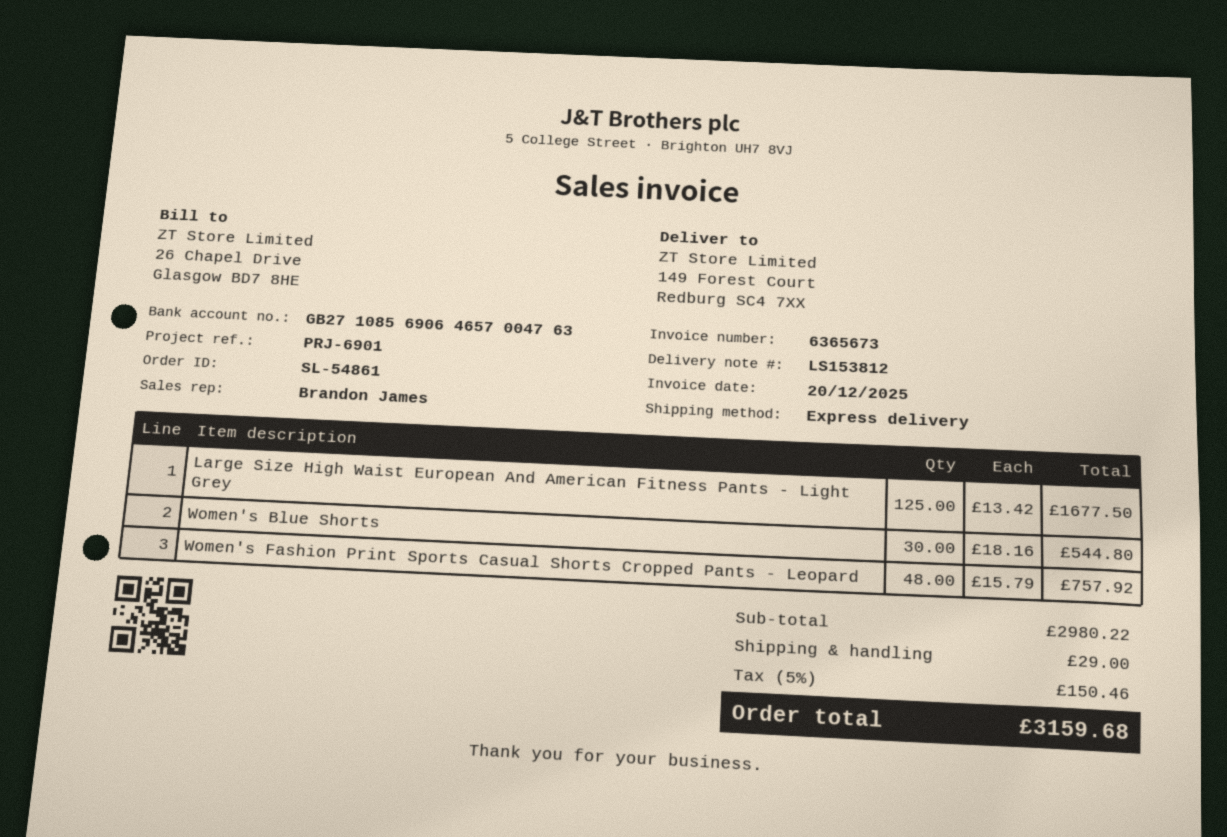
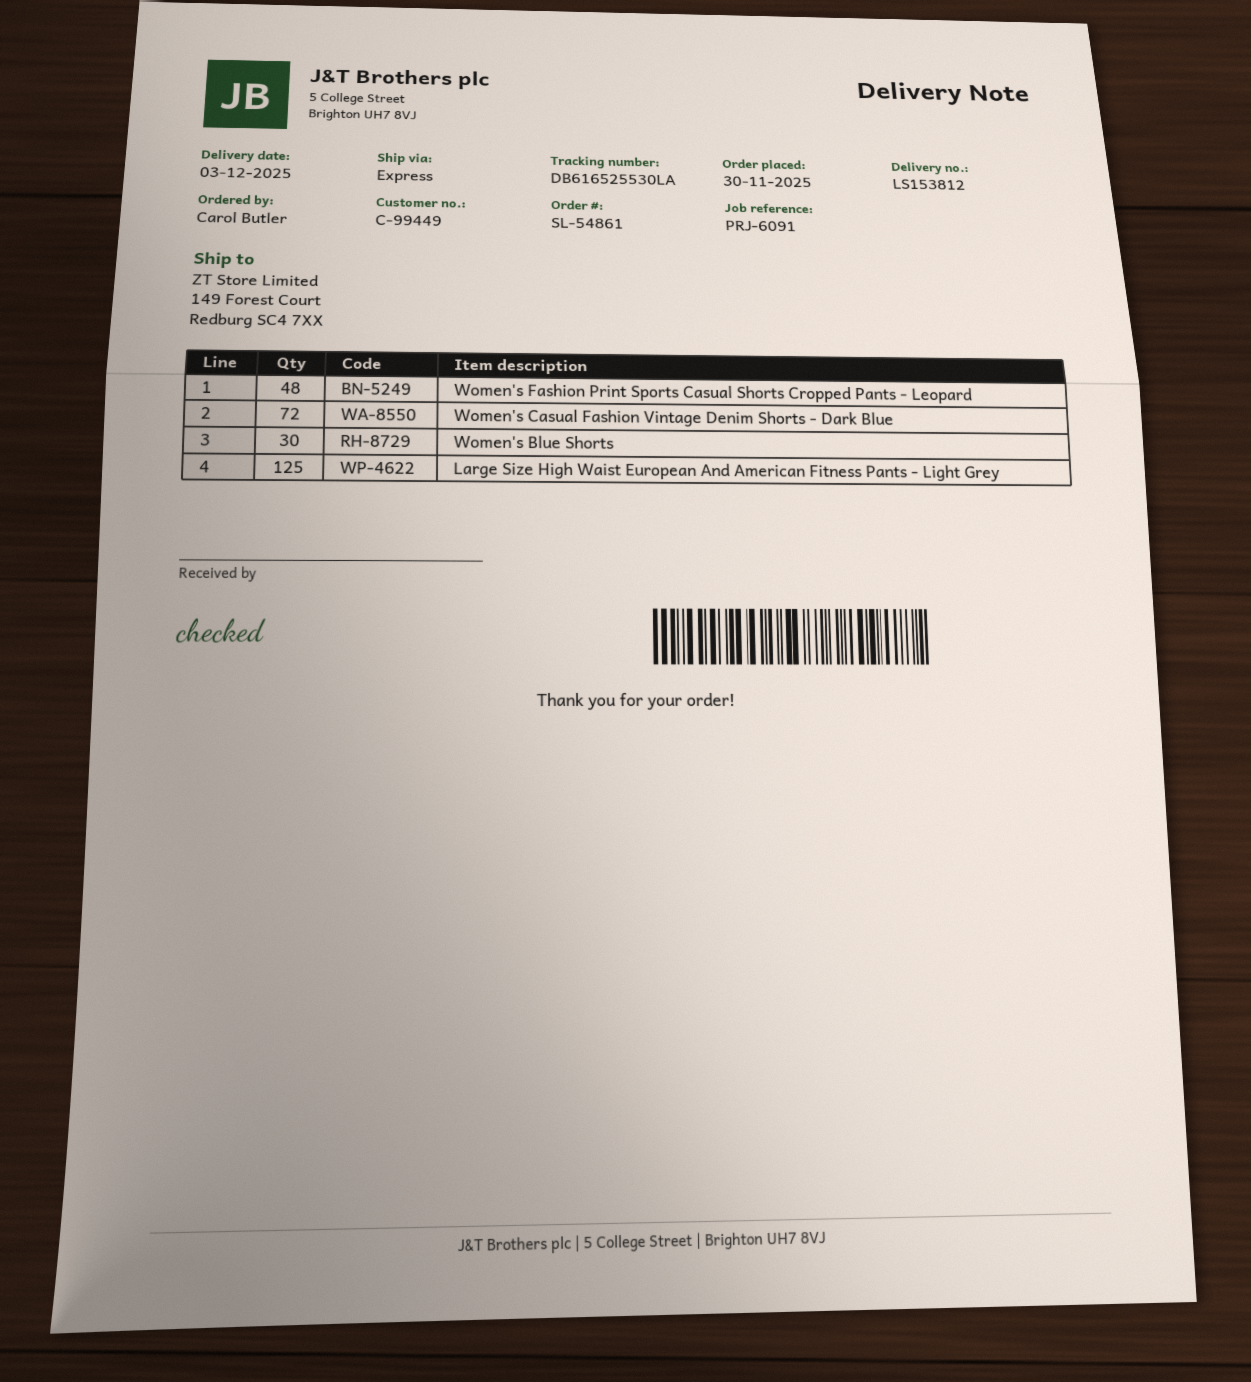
reference: PRJ-6901 -> PRJ-6091
Women's Casual Fashion Vintage Denim Shorts - Dark Blue: none -> 72

